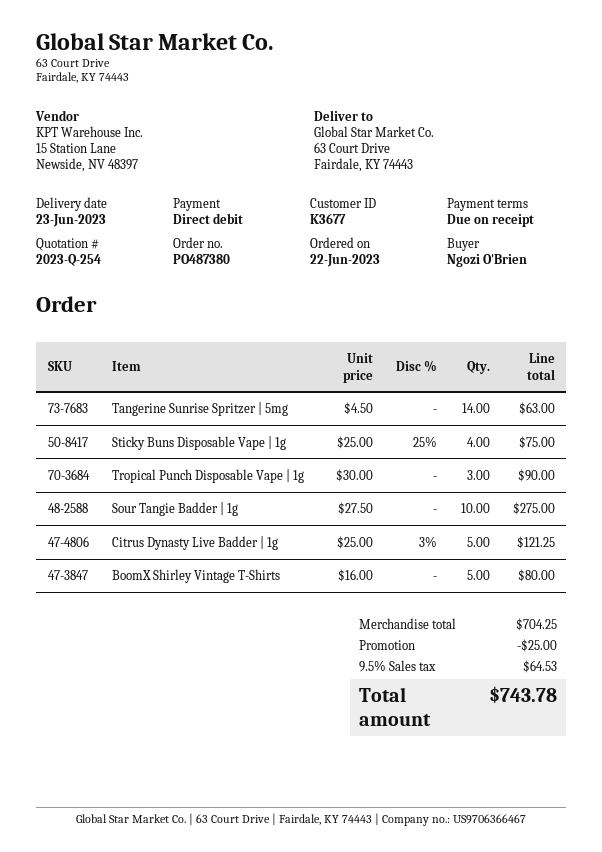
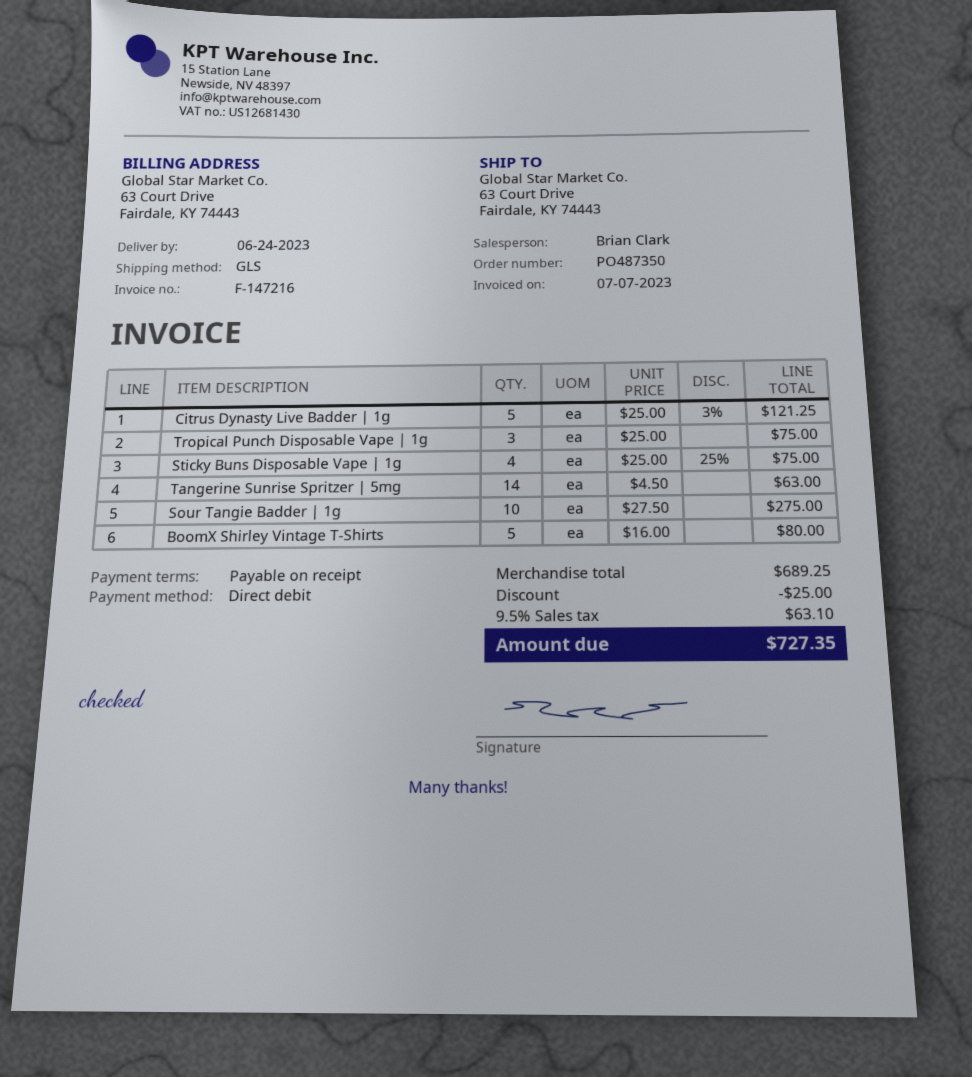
order number: PO487380 -> PO487350
delivery date: 2023-06-23 -> 2023-06-24
Tropical Punch Disposable Vape | 1g: 3 x 30.00 = 90.00 -> 3 x 25.00 = 75.00
subtotal: 704.25 -> 689.25
tax: 9.5% = 64.53 -> 9.5% = 63.10
total: 743.78 -> 727.35

